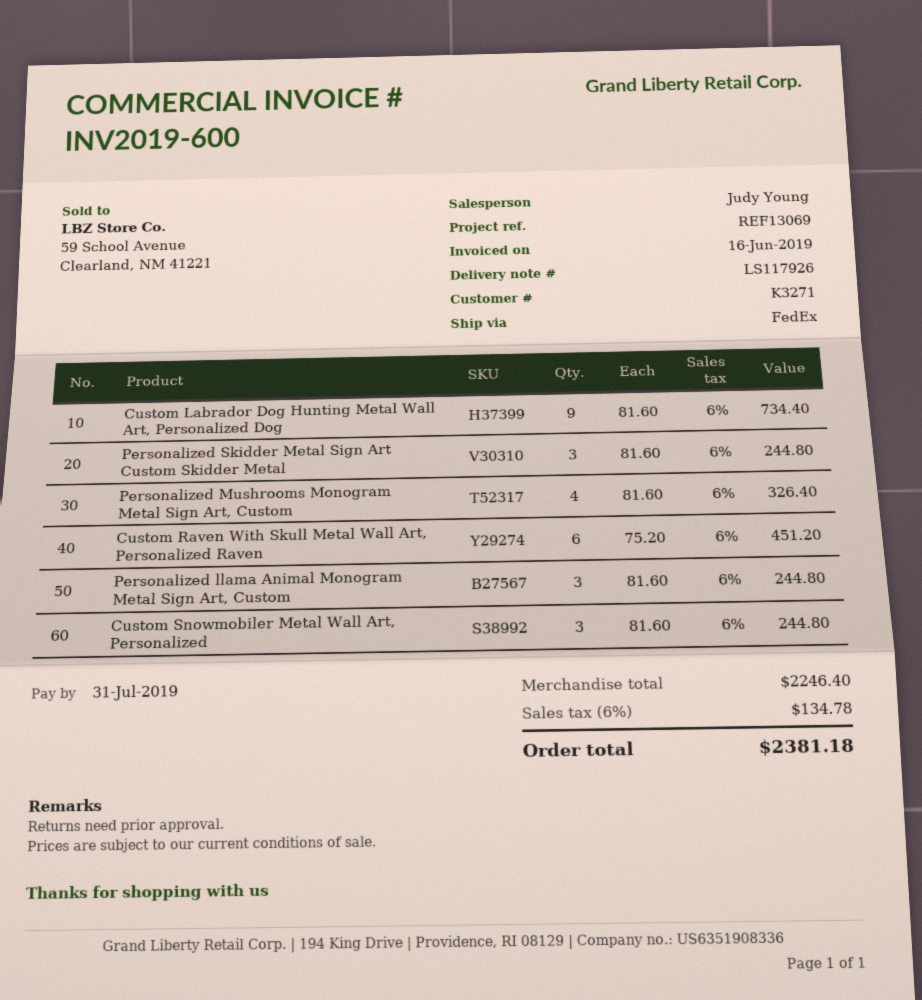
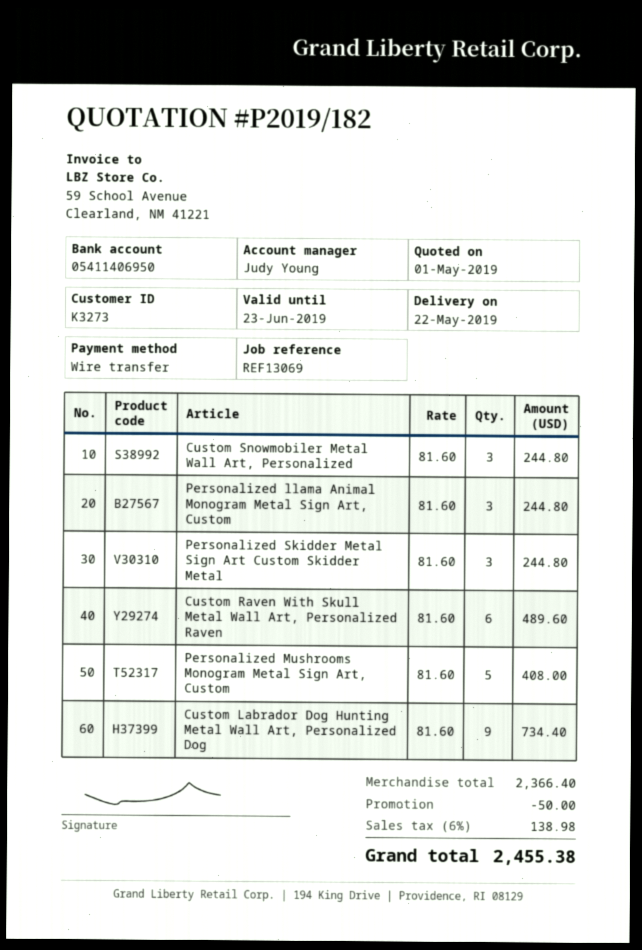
customer number: K3271 -> K3273
Personalized Mushrooms Monogram Metal Sign Art, Custom: 4 x 81.60 = 326.40 -> 5 x 81.60 = 408.00
Custom Raven With Skull Metal Wall Art, Personalized Raven: 6 x 75.20 = 451.20 -> 6 x 81.60 = 489.60
subtotal: 2246.40 -> 2366.40
discount: none -> 50.00
tax: 6% = 134.78 -> 6% = 138.98
total: 2381.18 -> 2455.38

